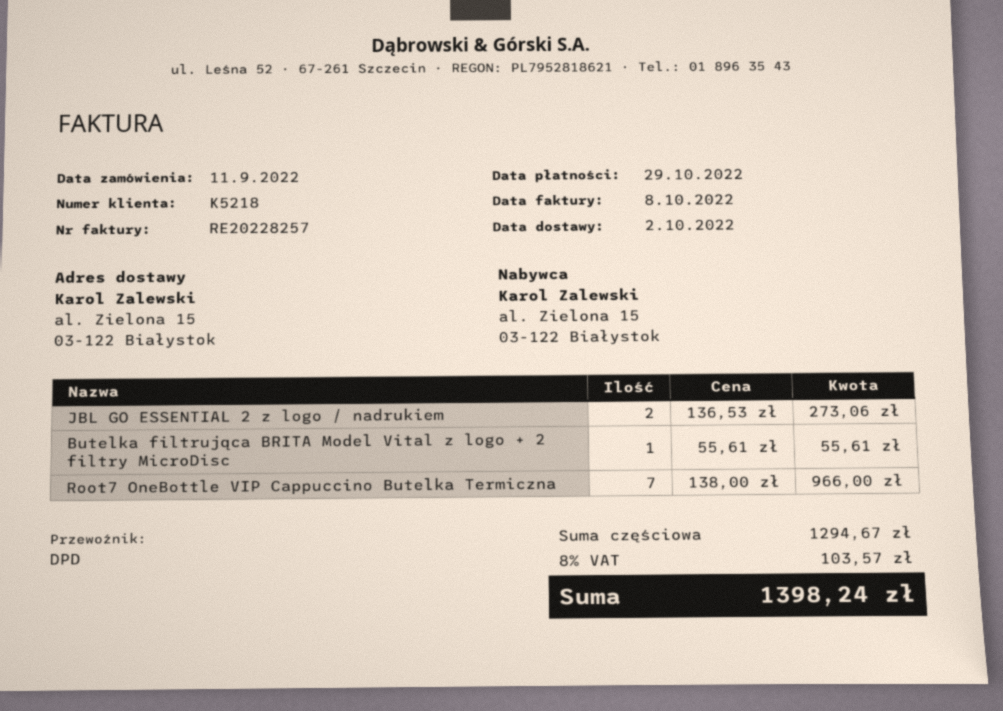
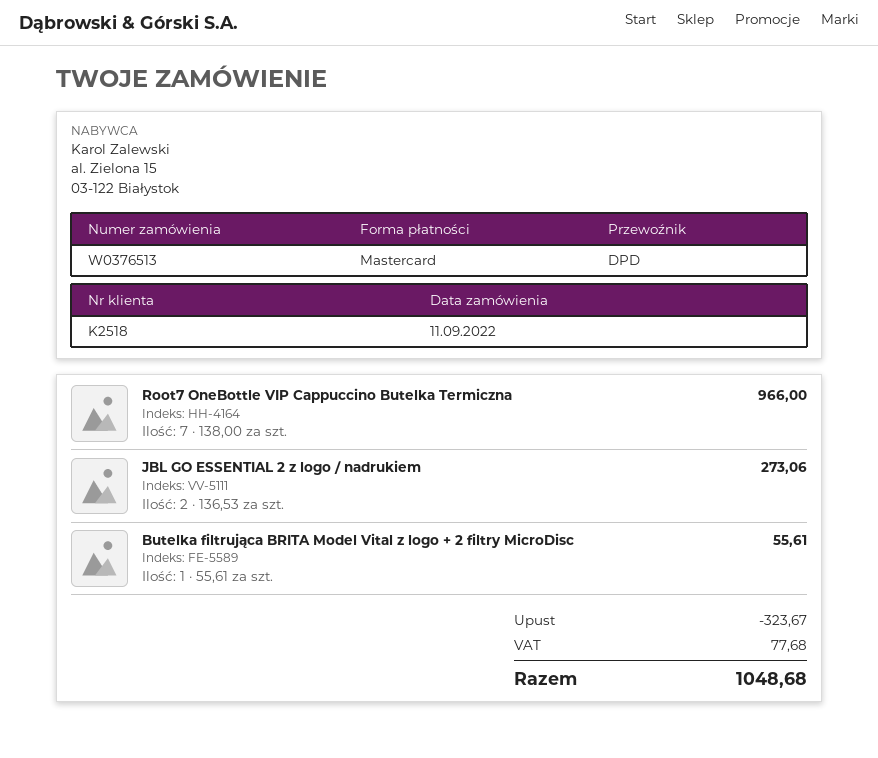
customer number: K5218 -> K2518
discount: none -> 323.67
tax: 103.57 -> 77.68
total: 1398.24 -> 1048.68

